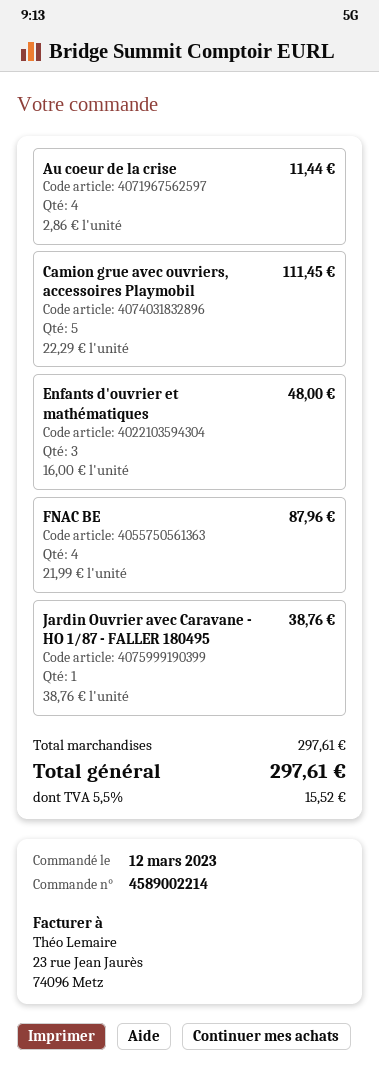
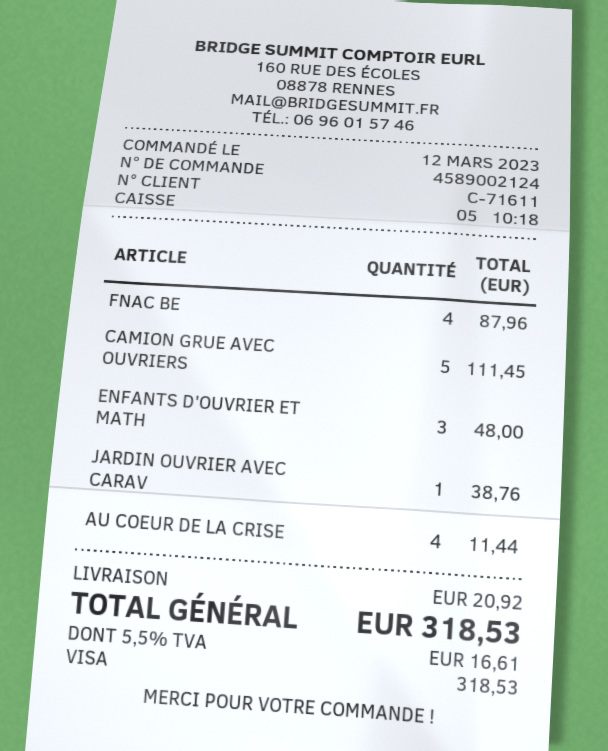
order number: 4589002214 -> 4589002124
shipping: none -> 20.92
tax: 5.5% = 15.52 -> 5.5% = 16.61
total: 297.61 -> 318.53

